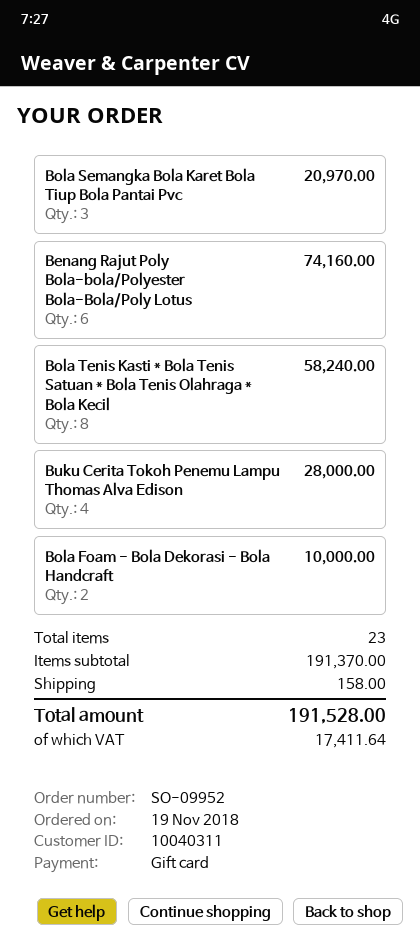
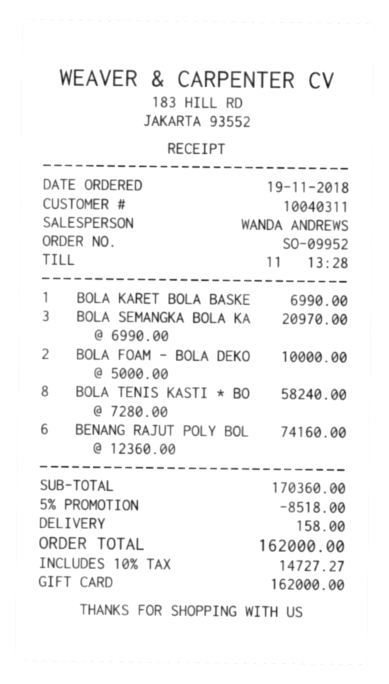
Buku Cerita Tokoh Penemu Lampu Thomas Alva Edison: 4 for 28000.00 -> none
BOLA KARET BOLA BASKE: none -> 1 for 6990.00
subtotal: 191370.00 -> 170360.00
discount: none -> 5% = 8518.00
tax: 17411.64 -> 14727.27
total: 191528.00 -> 162000.00

